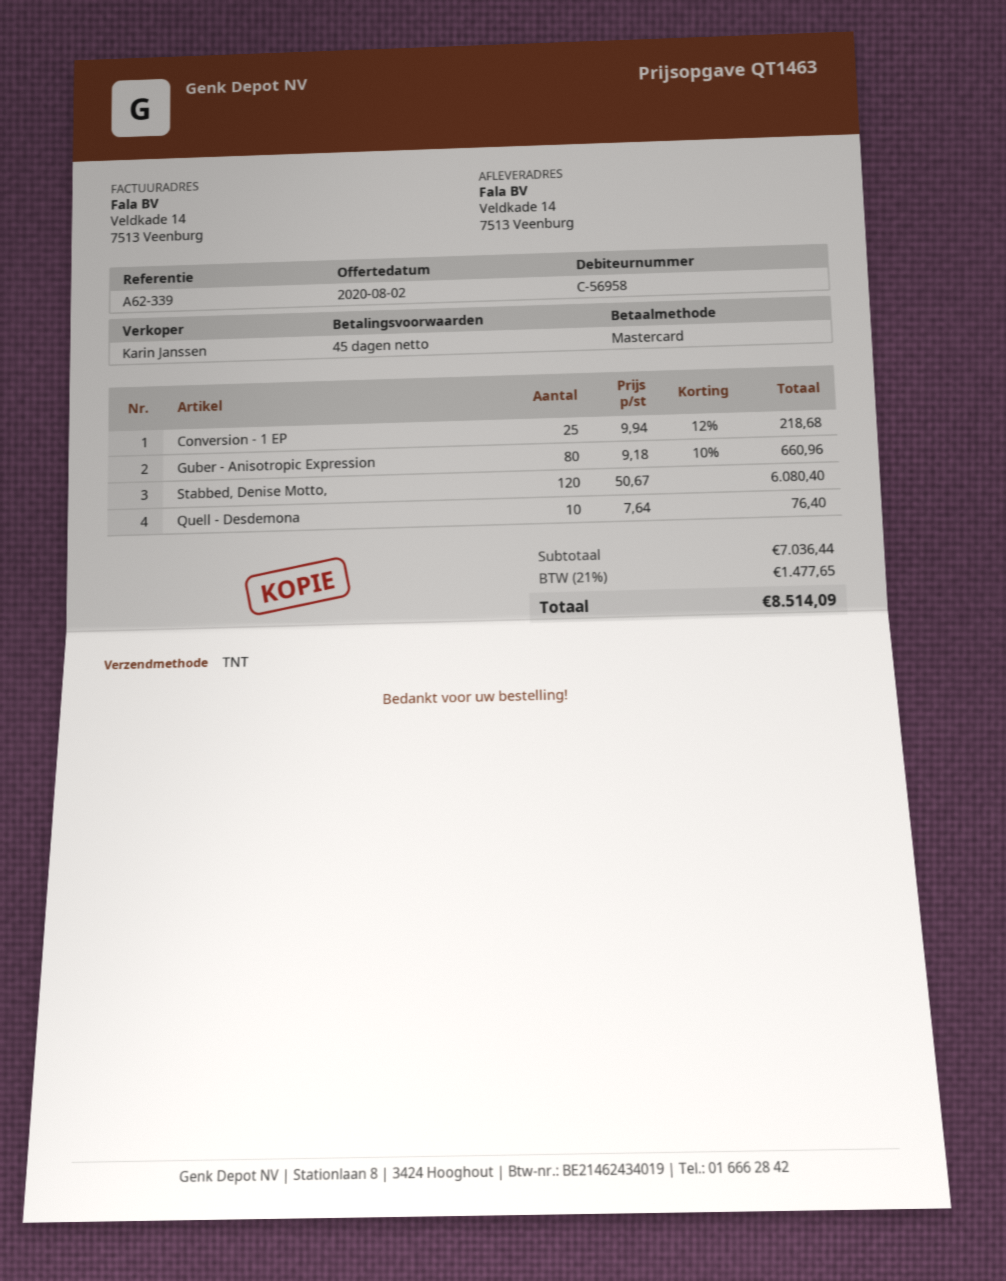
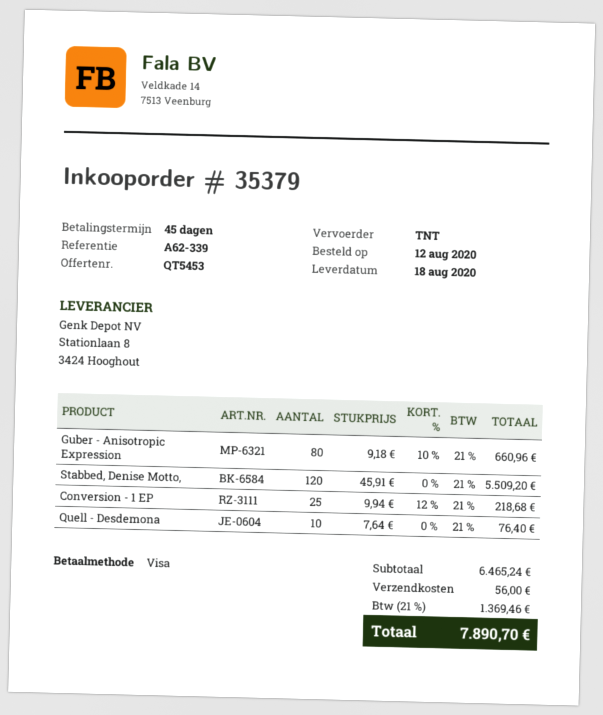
quote number: QT1463 -> QT5453
payment method: Mastercard -> Visa
Stabbed, Denise Motto,: 120 x 50.67 = 6080.40 -> 120 x 45.91 = 5509.20
subtotal: 7036.44 -> 6465.24
shipping: none -> 56.00
tax: 21% = 1477.65 -> 21% = 1369.46
total: 8514.09 -> 7890.70

